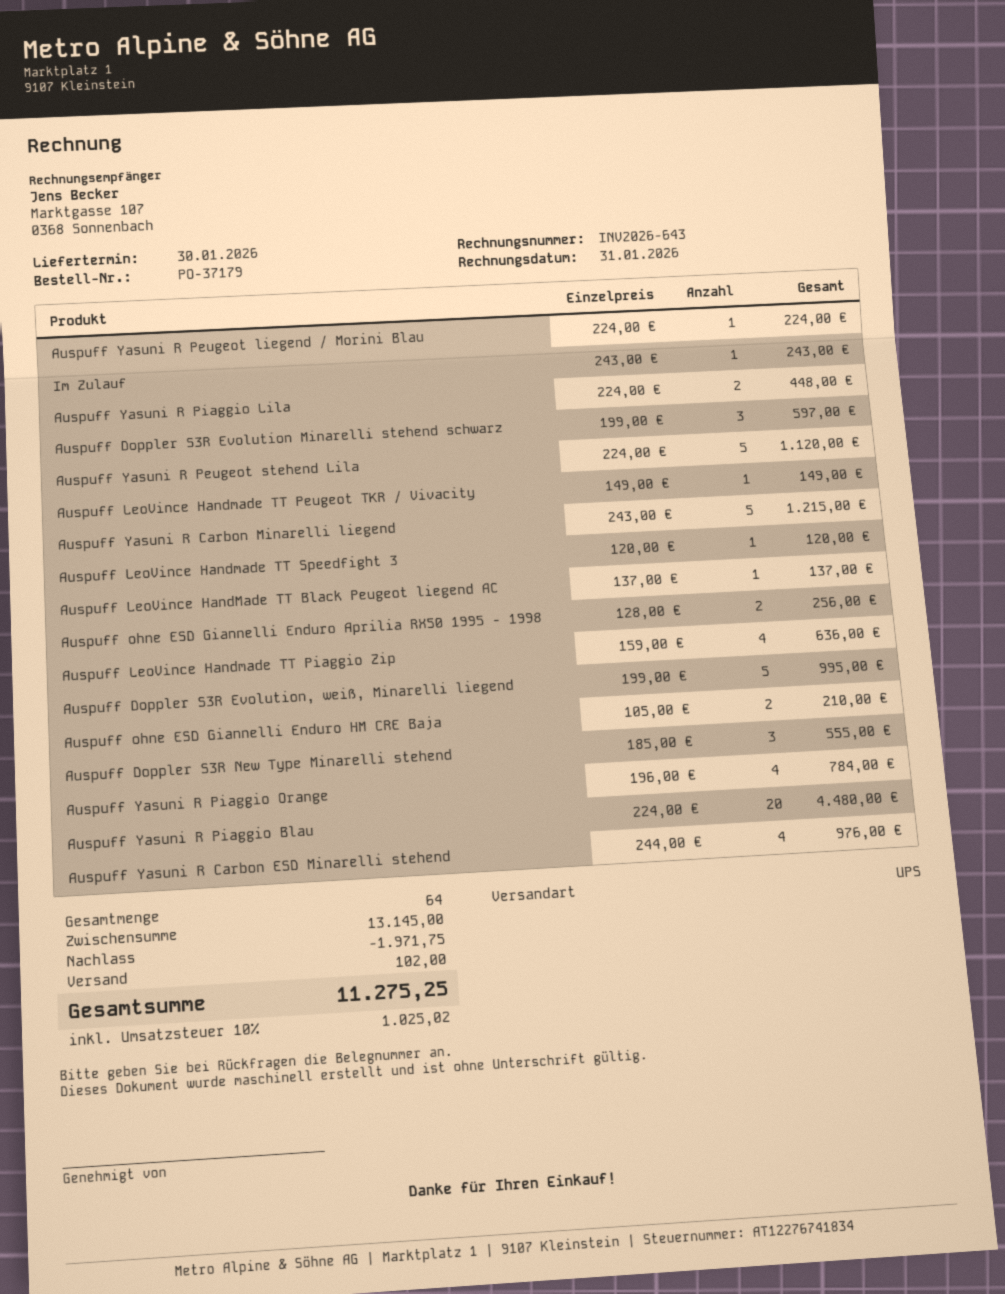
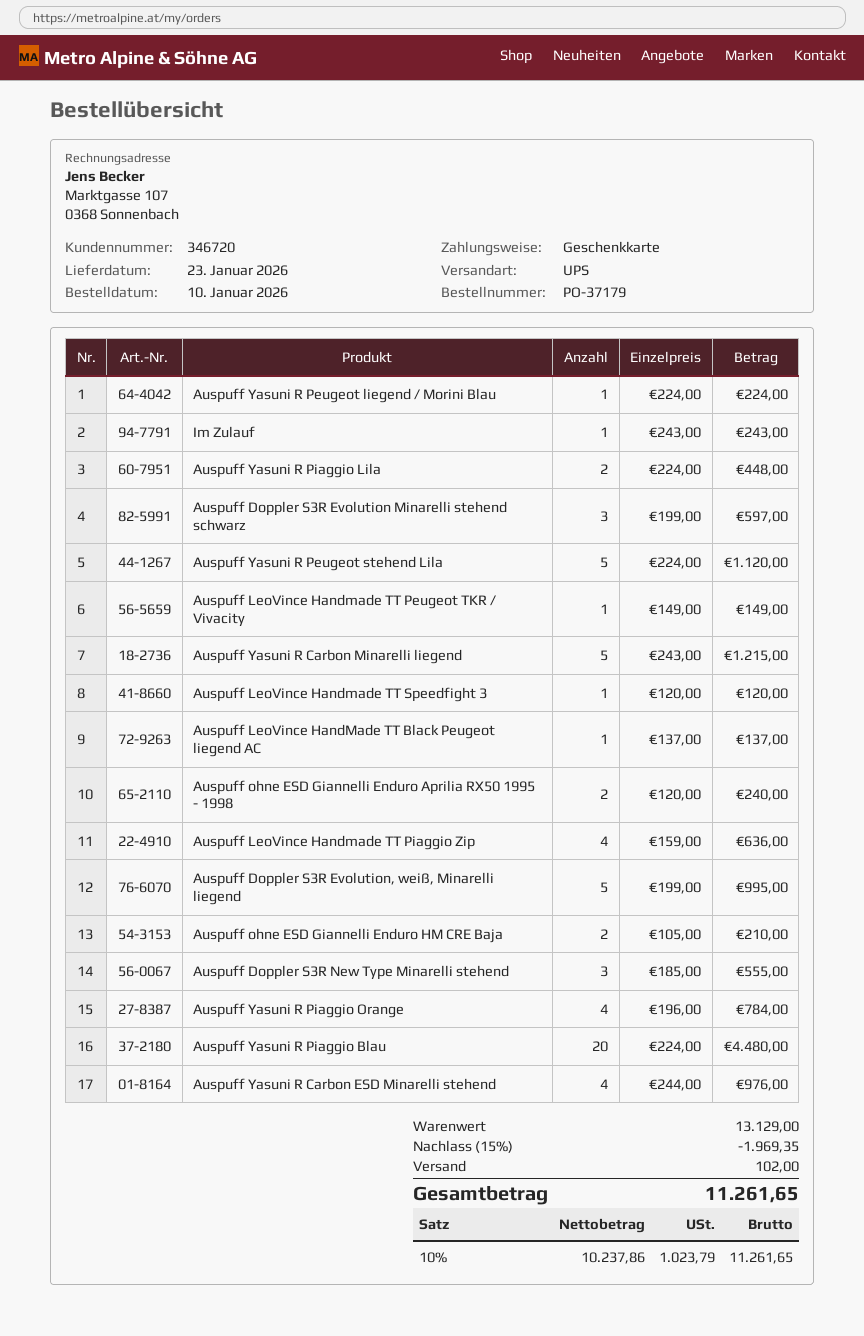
delivery date: 2026-01-30 -> 2026-01-23
Auspuff ohne ESD Giannelli Enduro Aprilia RX50 1995 - 1998: 2 x 128.00 = 256.00 -> 2 x 120.00 = 240.00
subtotal: 13145.00 -> 13129.00
discount: 1971.75 -> 1969.35
tax: 10% = 1025.02 -> 10% = 1023.79
total: 11275.25 -> 11261.65

